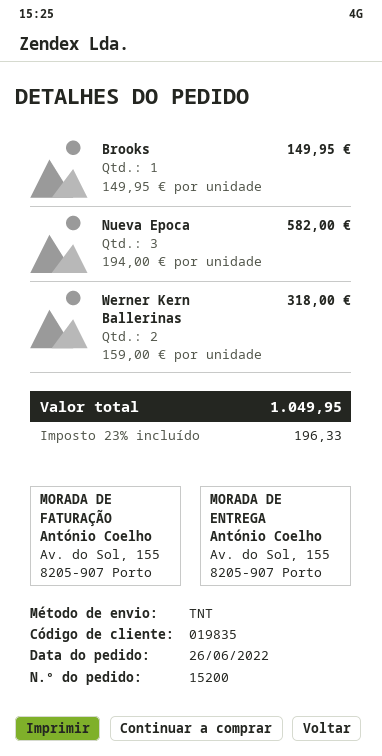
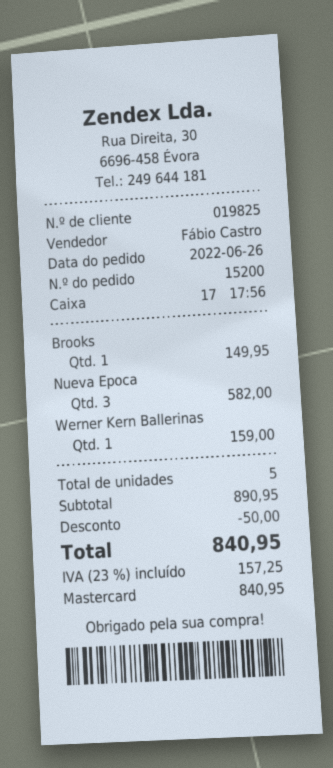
customer number: 019835 -> 019825
Werner Kern Ballerinas: 2 for 318.00 -> 1 for 159.00
discount: none -> 50.00
tax: 23% = 196.33 -> 23% = 157.25
total: 1049.95 -> 840.95

